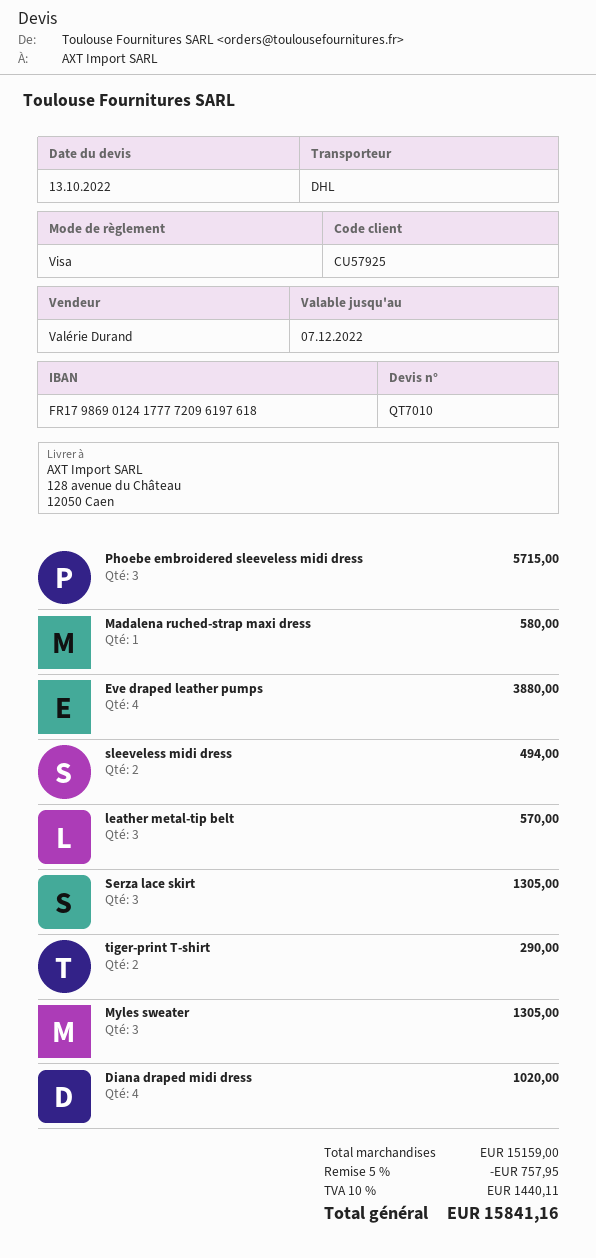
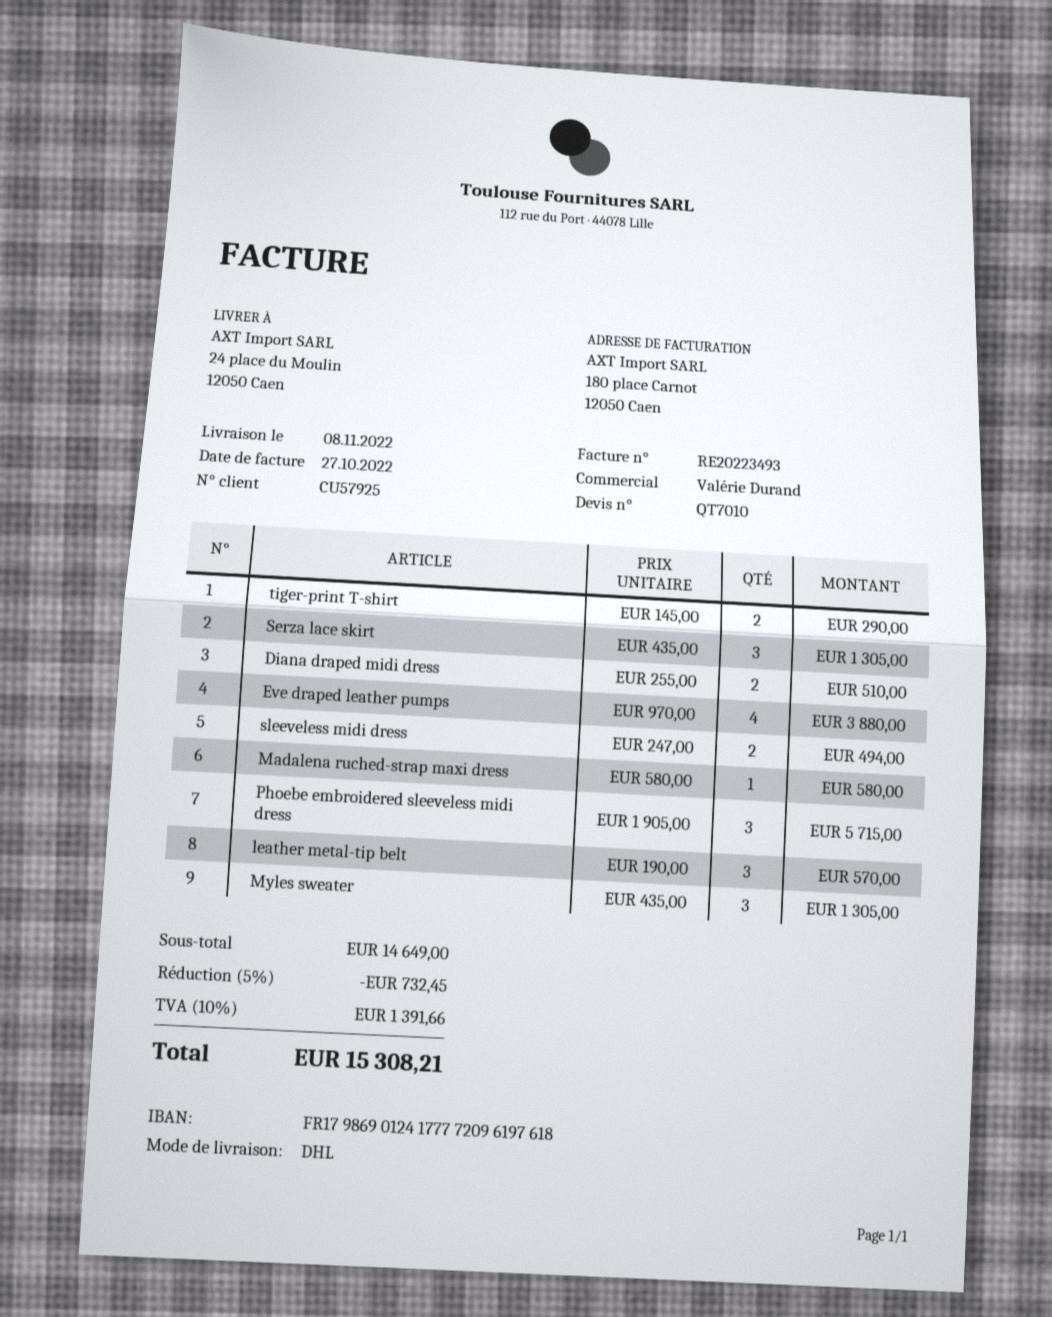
ship to: 128 avenue du Château, 12050 Caen -> 24 place du Moulin, 12050 Caen
Diana draped midi dress: 4 for 1020.00 -> 2 for 510.00
subtotal: 15159.00 -> 14649.00
discount: 5% = 757.95 -> 5% = 732.45
tax: 10% = 1440.11 -> 10% = 1391.66
total: 15841.16 -> 15308.21

